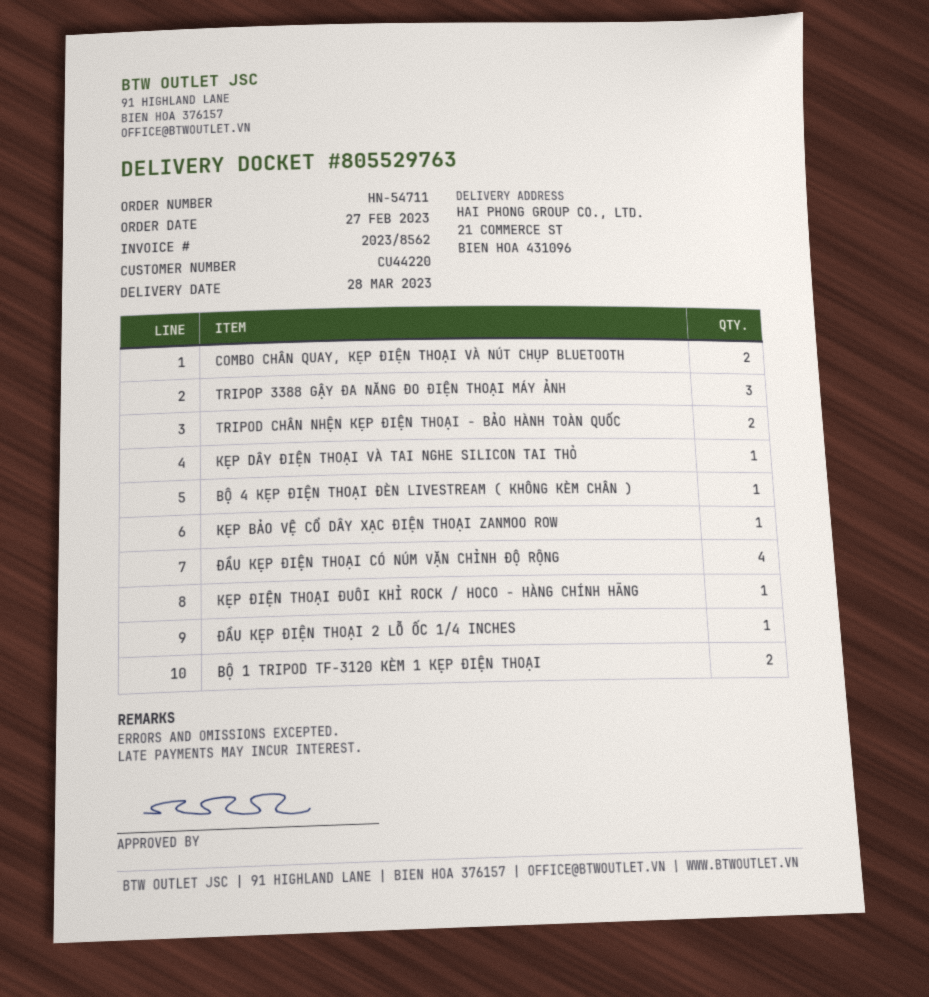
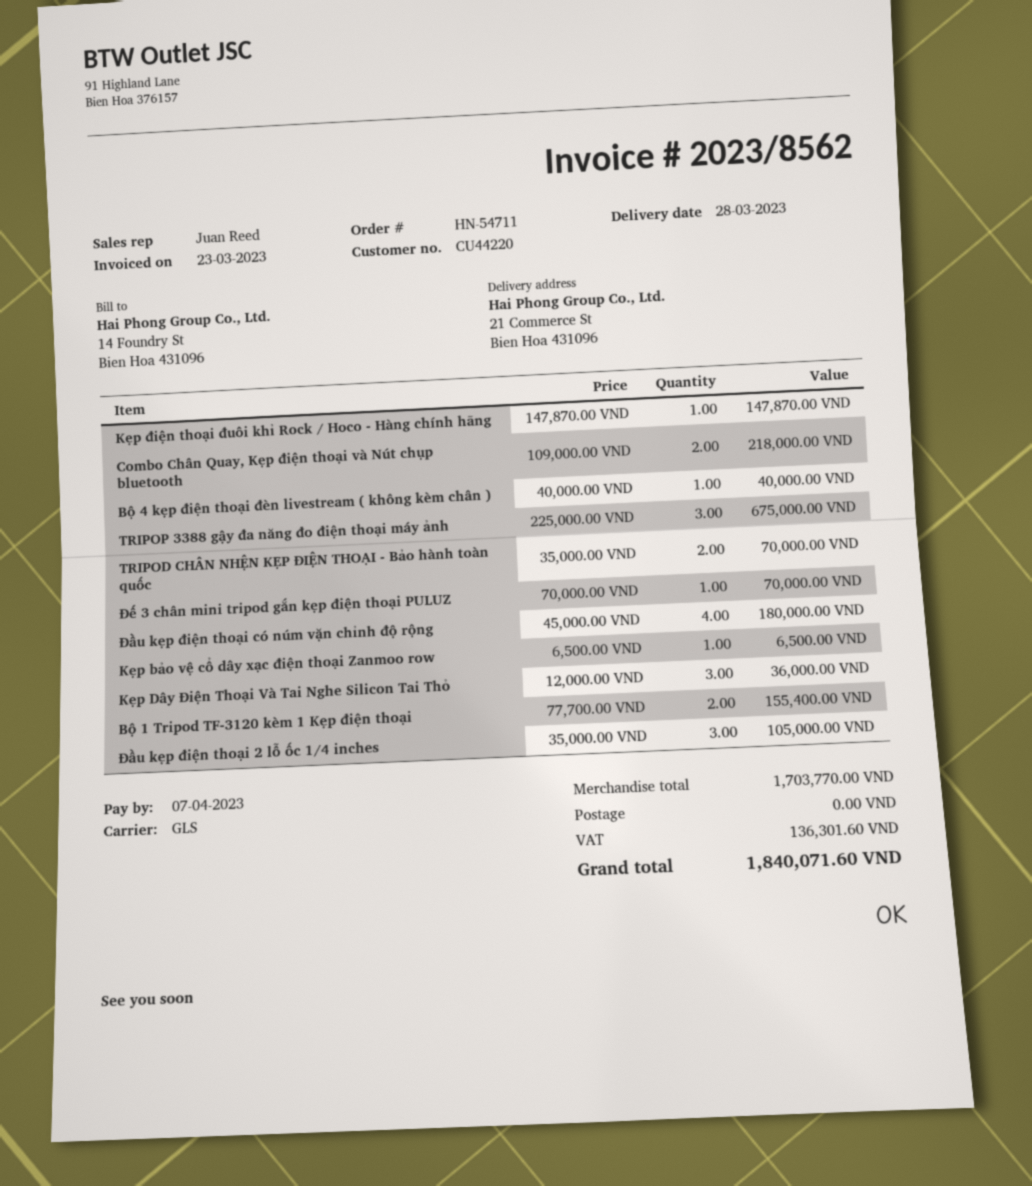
KẸP DÂY ĐIỆN THOẠI VÀ TAI NGHE SILICON TAI THỎ: 1 -> 3
ĐẦU KẸP ĐIỆN THOẠI 2 LỖ ỐC 1/4 INCHES: 1 -> 3
Đế 3 chân mini tripod gắn kẹp điện thoại PULUZ: none -> 1

